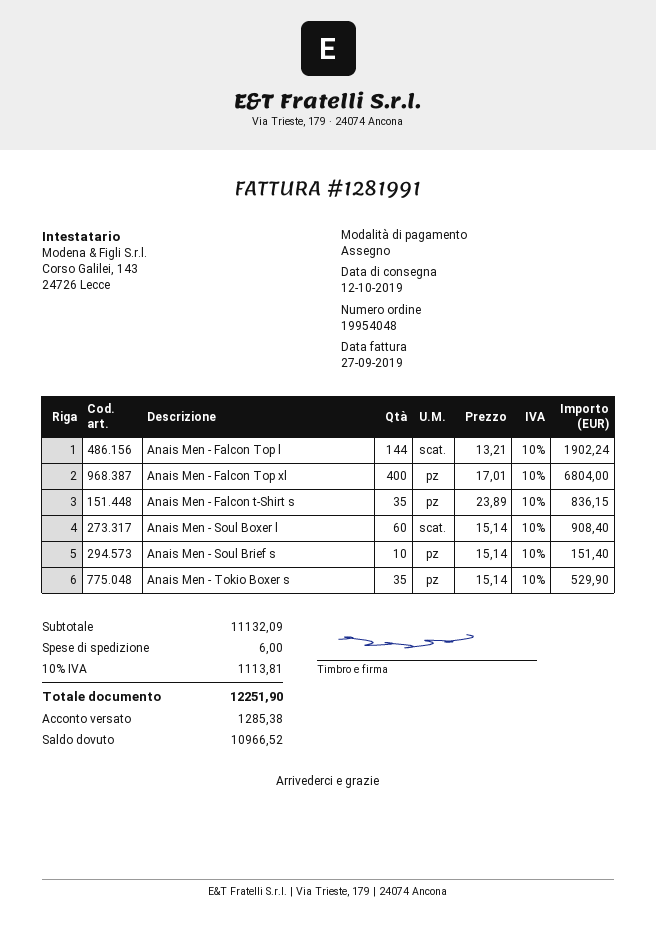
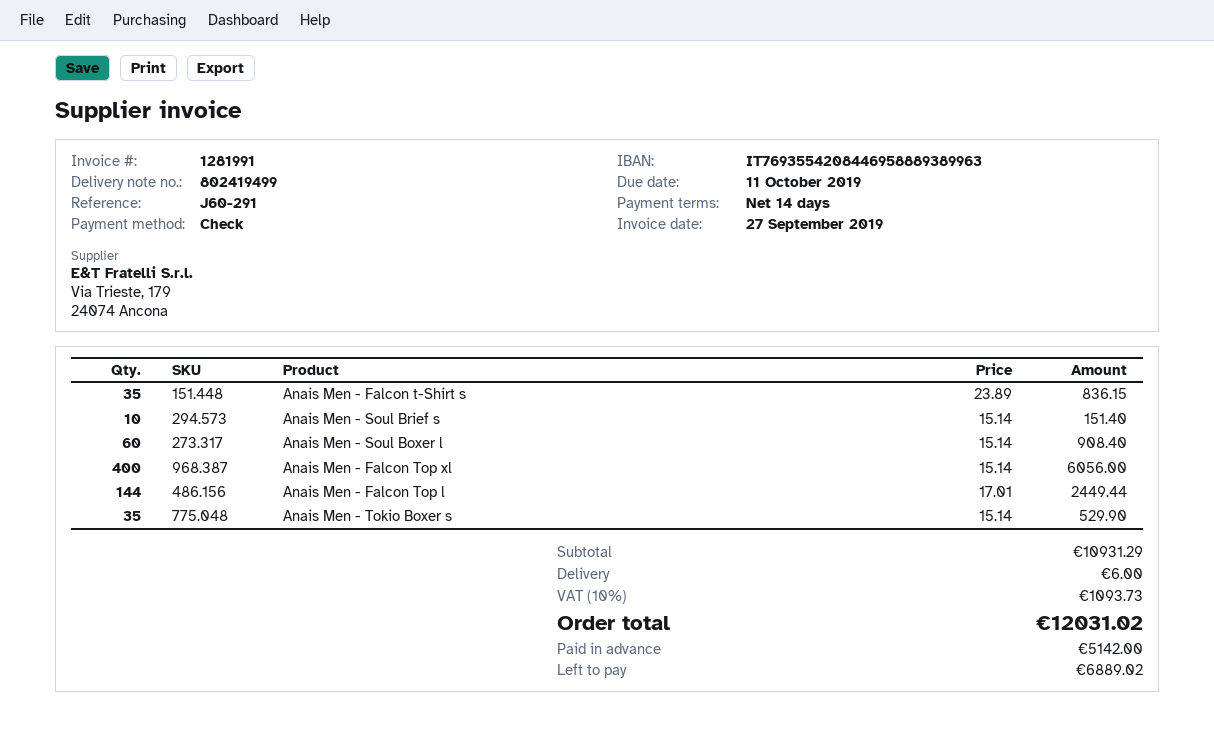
Anais Men - Falcon Top l: 144 x 13.21 = 1902.24 -> 144 x 17.01 = 2449.44
Anais Men - Falcon Top xl: 400 x 17.01 = 6804.00 -> 400 x 15.14 = 6056.00
subtotal: 11132.09 -> 10931.29
tax: 10% = 1113.81 -> 10% = 1093.73
total: 12251.90 -> 12031.02
deposit: 1285.38 -> 5142.00
balance: 10966.52 -> 6889.02

